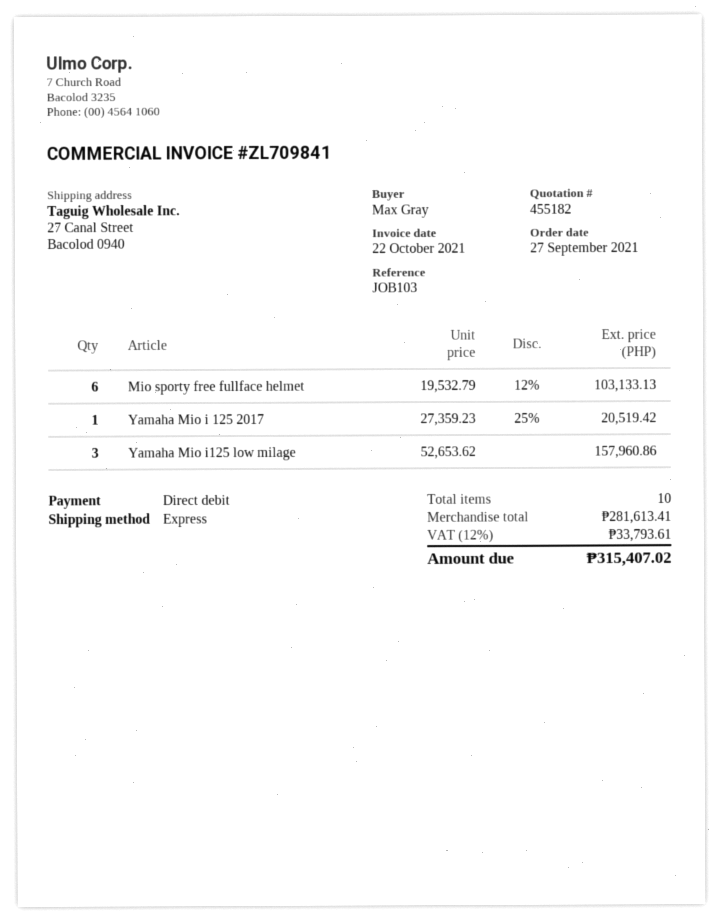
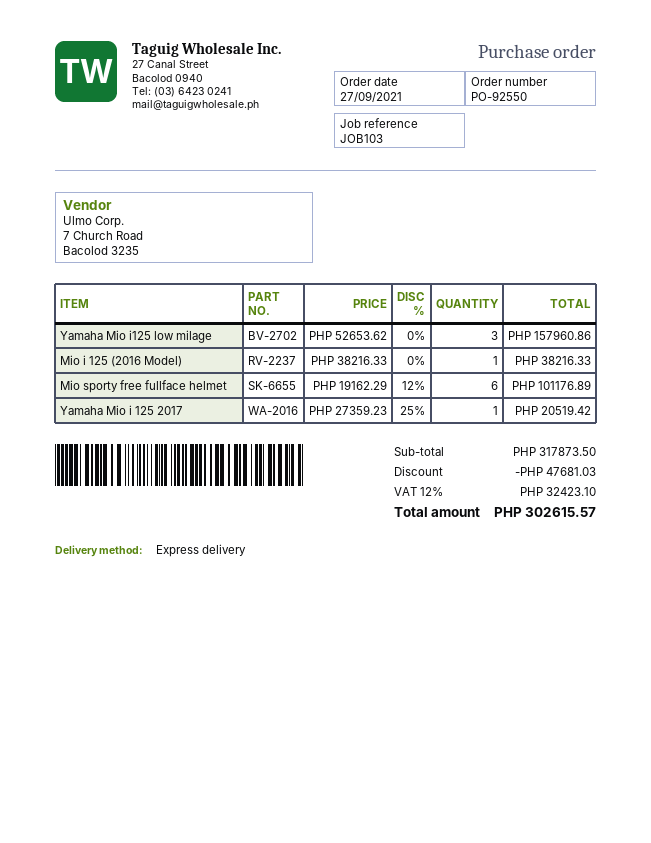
Mio sporty free fullface helmet: 6 x 19532.79 - 12% = 103133.13 -> 6 x 19162.29 - 12% = 101176.89
Mio i 125 (2016 Model): none -> 1 x 38216.33 = 38216.33
subtotal: 281613.41 -> 317873.50
discount: none -> 47681.03
tax: 12% = 33793.61 -> 12% = 32423.10
total: 315407.02 -> 302615.57

